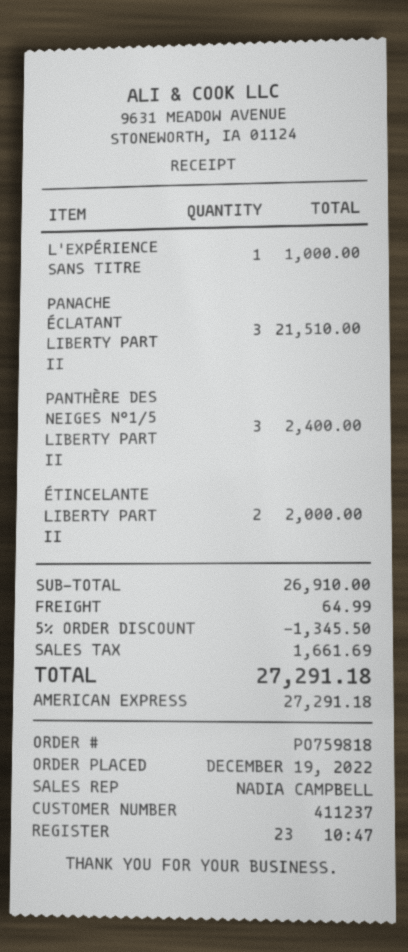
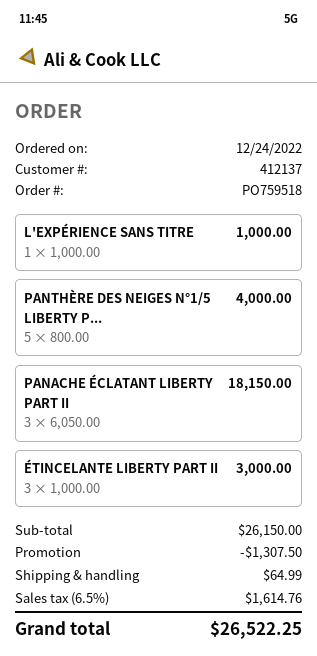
order number: PO759818 -> PO759518
order date: 2022-12-19 -> 2022-12-24
customer number: 411237 -> 412137
PANACHE ÉCLATANT LIBERTY PART II: 3 for 21510.00 -> 3 for 18150.00
PANTHÈRE DES NEIGES N°1/5 LIBERTY PART II: 3 for 2400.00 -> 5 for 4000.00
ÉTINCELANTE LIBERTY PART II: 2 for 2000.00 -> 3 for 3000.00
subtotal: 26910.00 -> 26150.00
discount: 1345.50 -> 1307.50
tax: 1661.69 -> 1614.76
total: 27291.18 -> 26522.25

